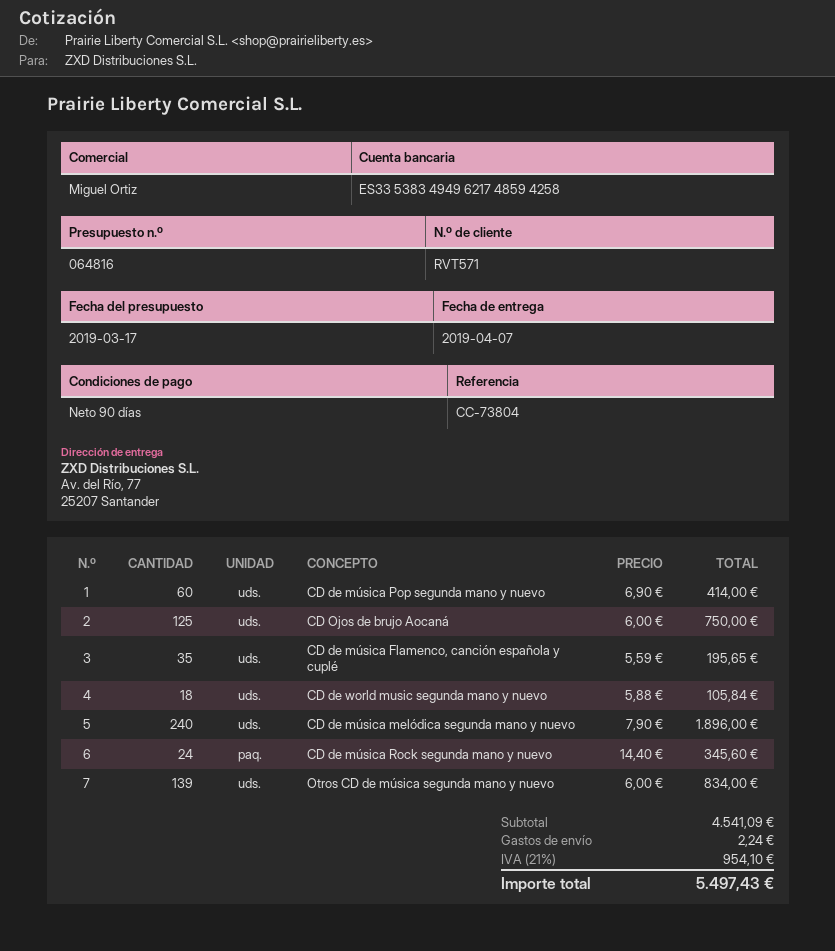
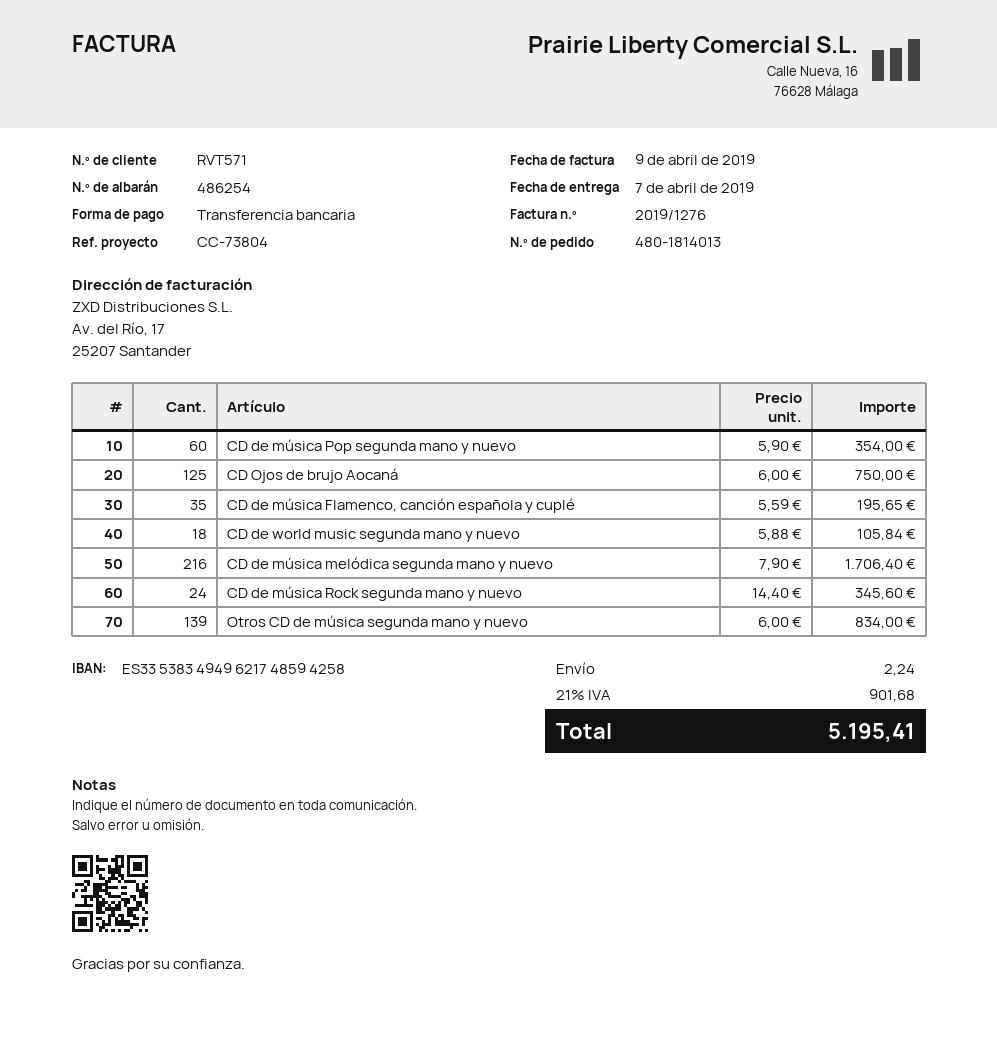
CD de música Pop segunda mano y nuevo: 60 x 6.90 = 414.00 -> 60 x 5.90 = 354.00
CD de música melódica segunda mano y nuevo: 240 x 7.90 = 1896.00 -> 216 x 7.90 = 1706.40
tax: 21% = 954.10 -> 21% = 901.68
total: 5497.43 -> 5195.41

